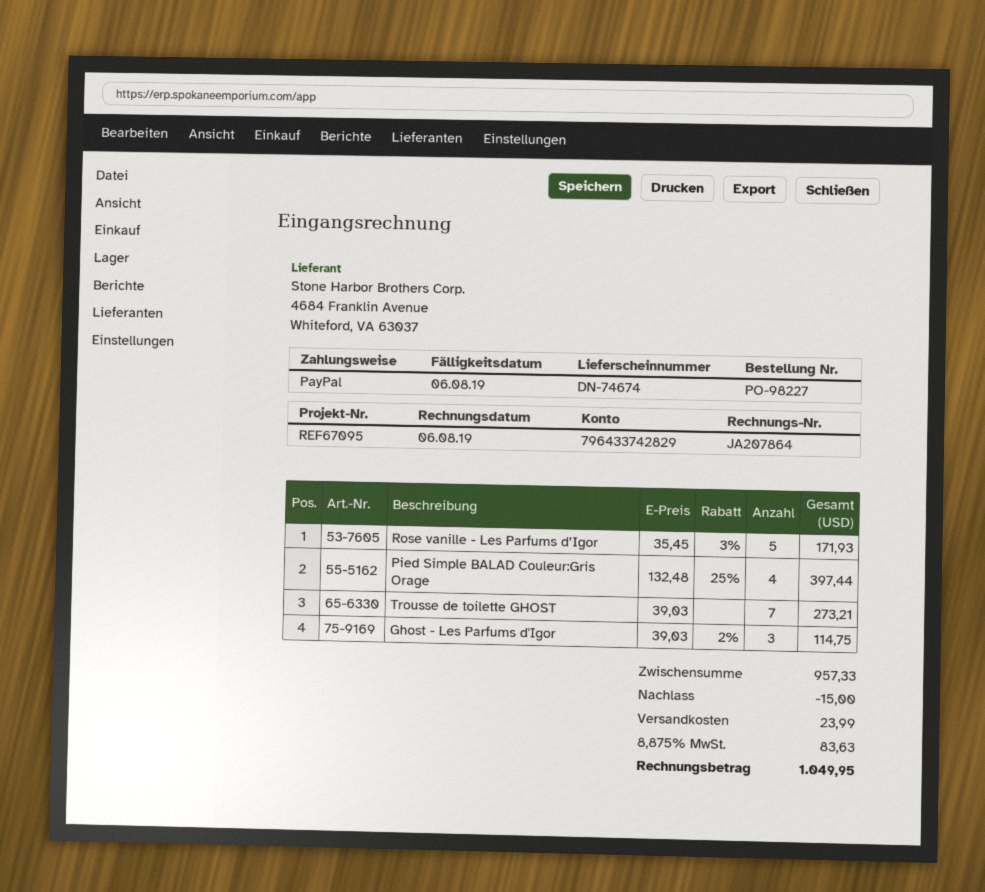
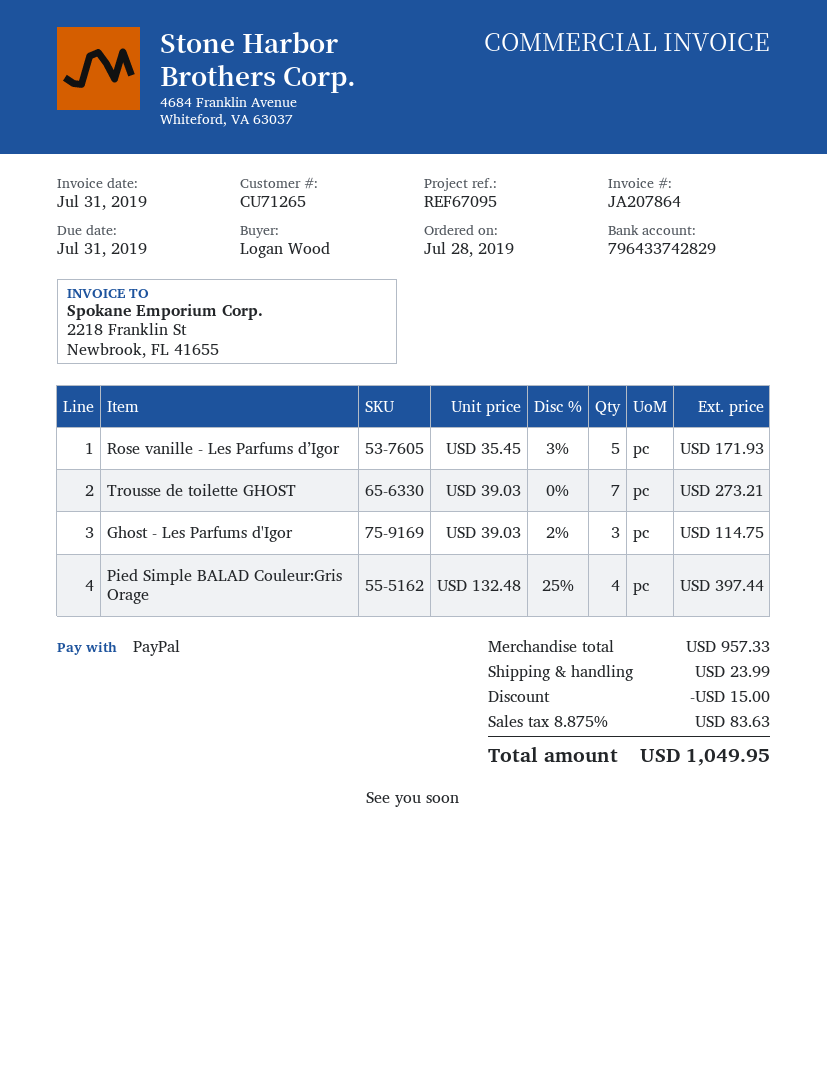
invoice date: 2019-08-06 -> 2019-07-31
due date: 2019-08-06 -> 2019-07-31

